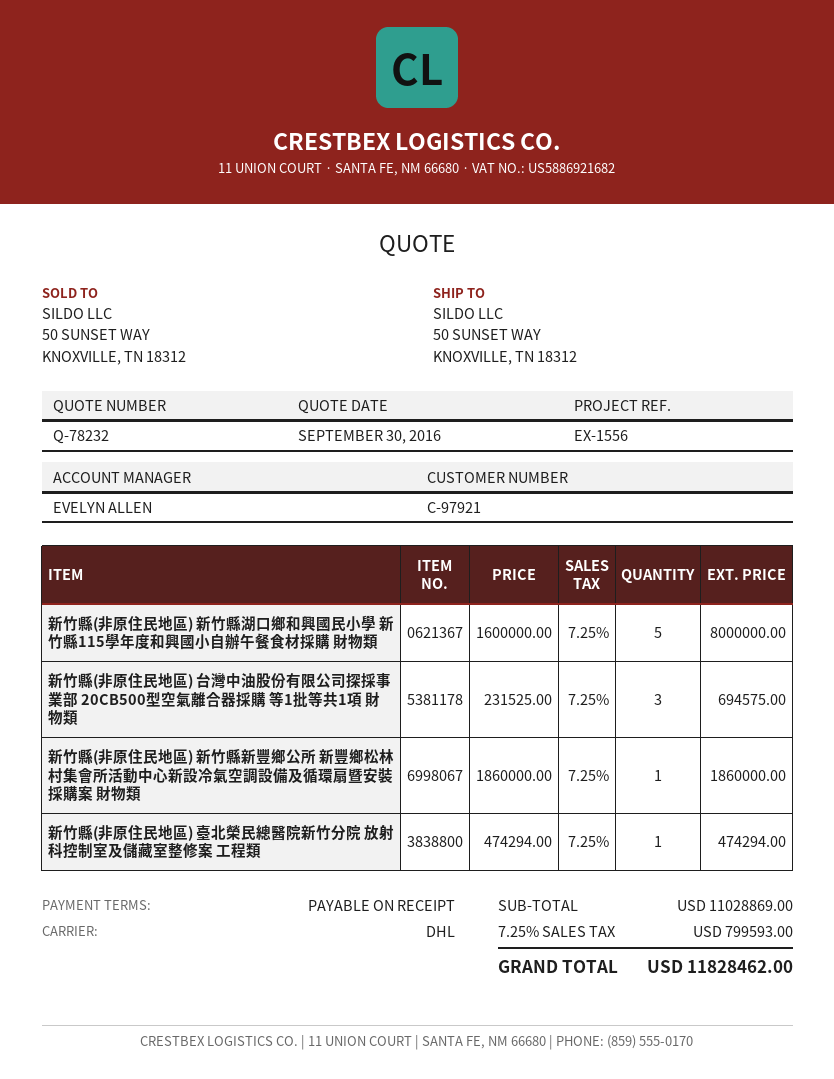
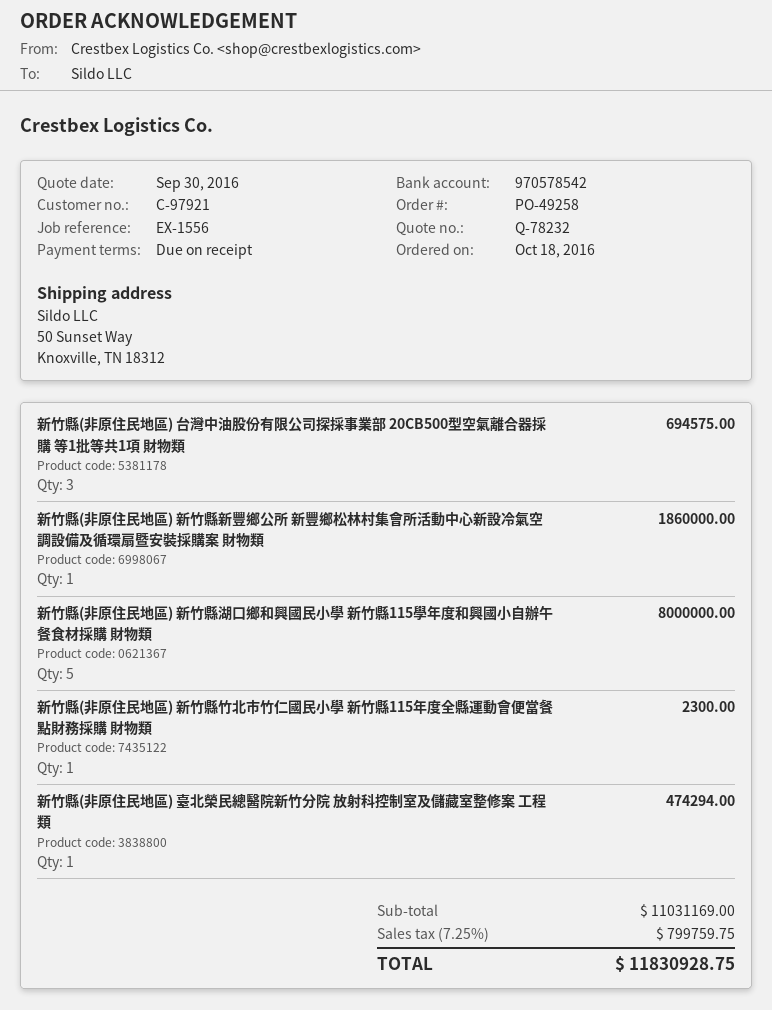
新竹縣(非原住民地區) 新竹縣竹北市竹仁國民小學 新竹縣115年度全縣運動會便當餐點財務採購 財物類: none -> 1 for 2300.00
subtotal: 11028869.00 -> 11031169.00
tax: 7.25% = 799593.00 -> 7.25% = 799759.75
total: 11828462.00 -> 11830928.75

